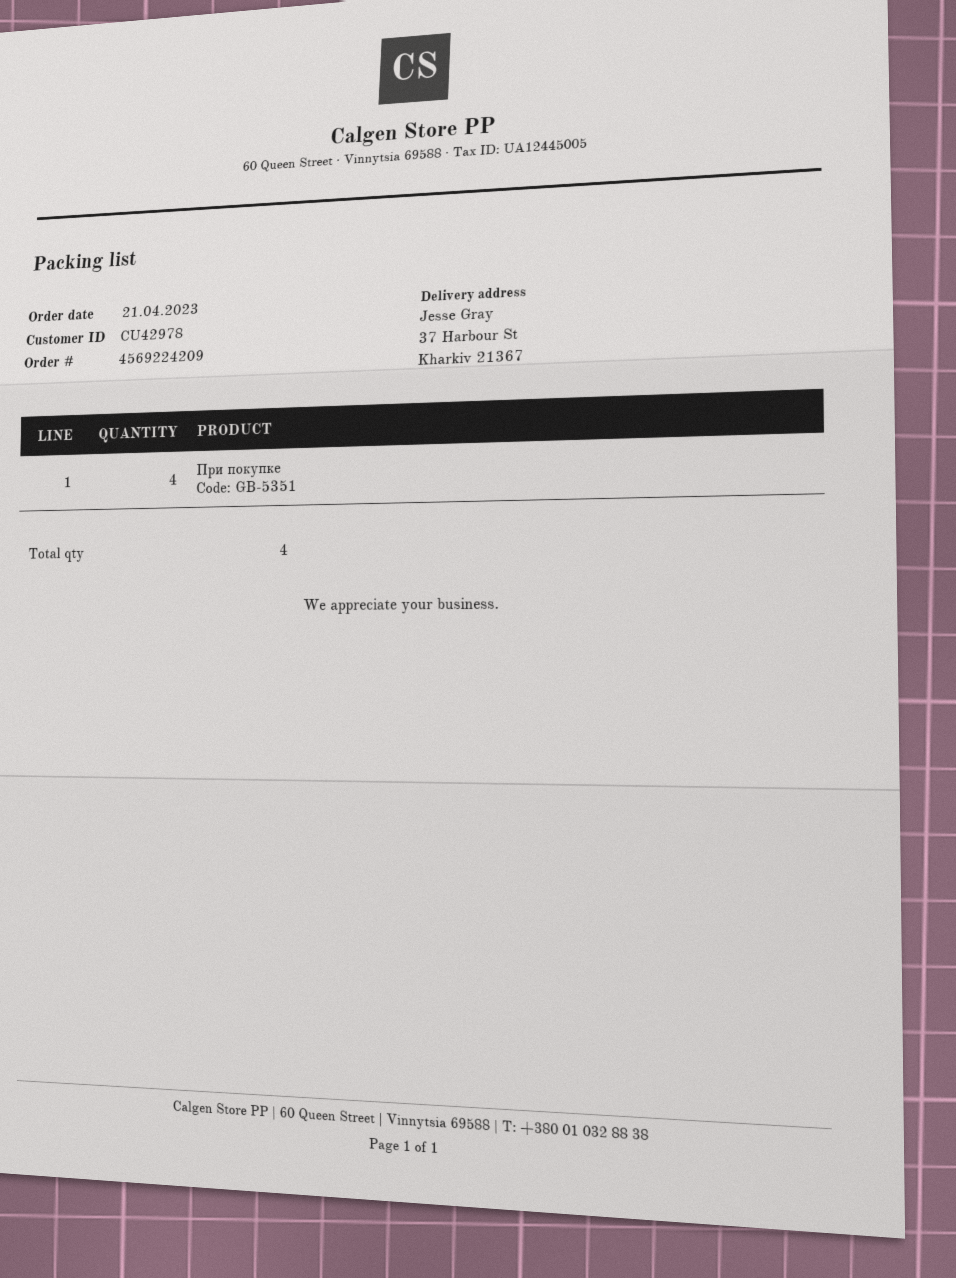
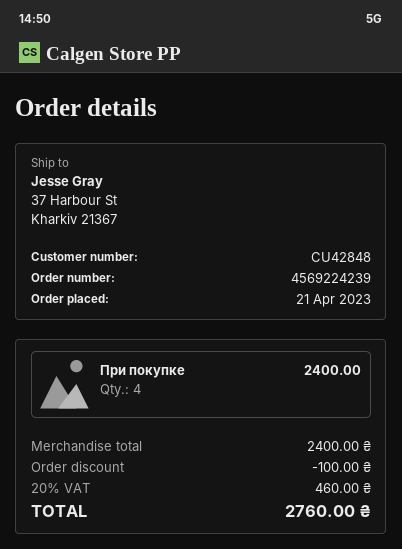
order number: 4569224209 -> 4569224239
customer number: CU42978 -> CU42848

